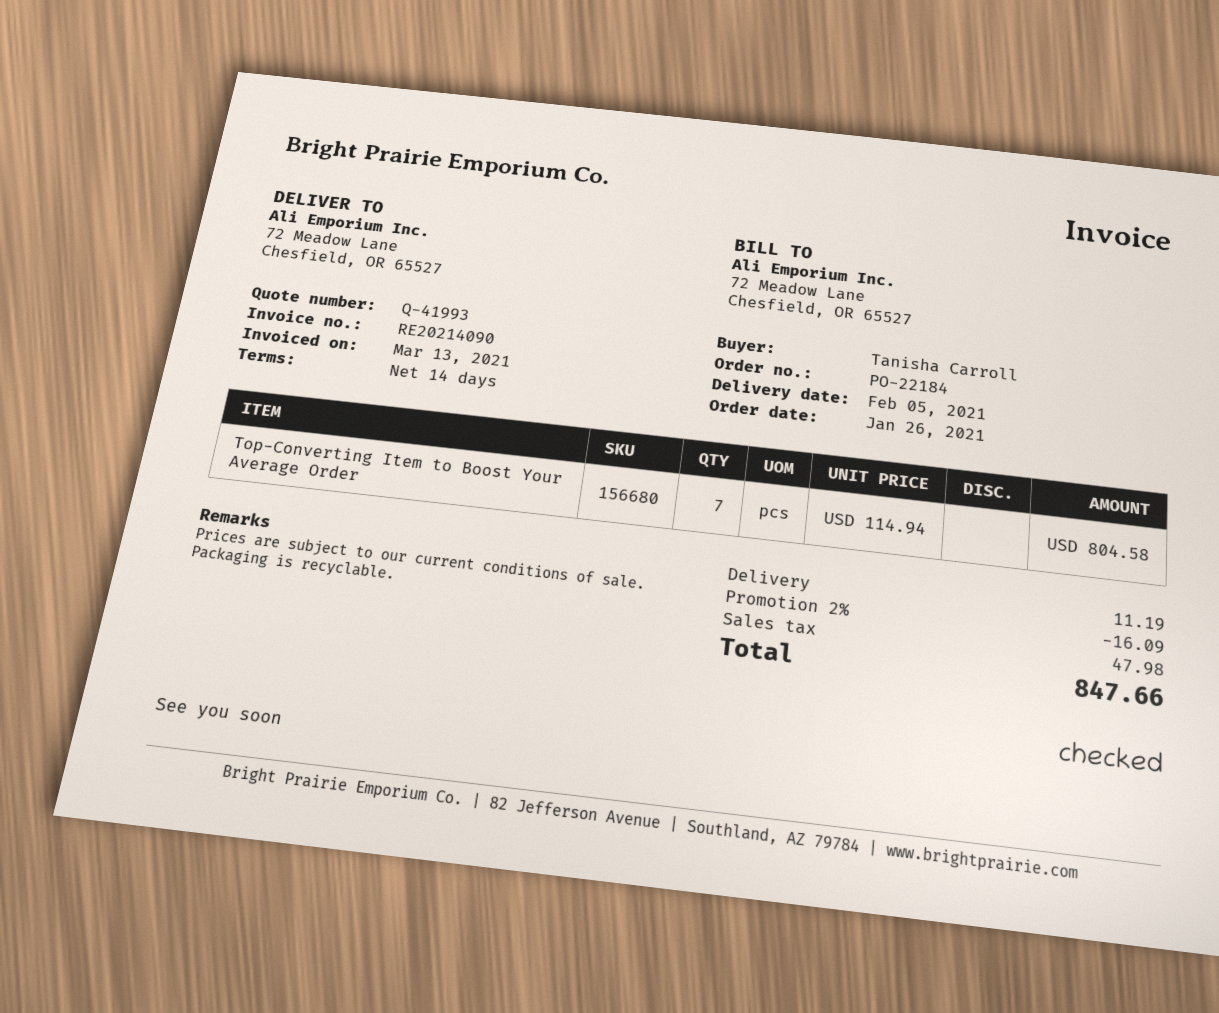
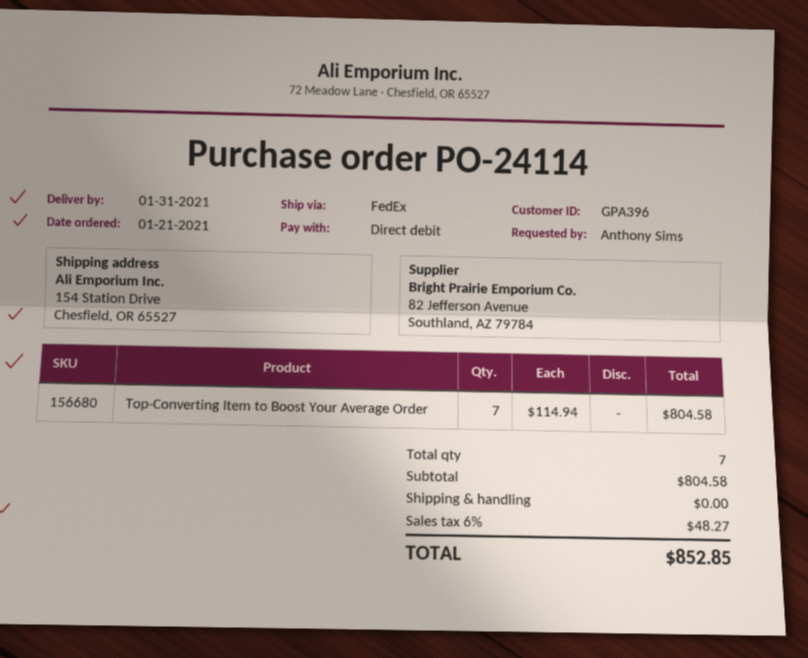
order number: PO-22184 -> PO-24114
order date: 2021-01-26 -> 2021-01-21
delivery date: 2021-02-05 -> 2021-01-31
ordered by: Tanisha Carroll -> Anthony Sims
ship to: 72 Meadow Lane, Chesfield, OR 65527 -> 154 Station Drive, Chesfield, OR 65527
discount: 2% = 16.09 -> none
shipping: 11.19 -> 0.00
tax: 47.98 -> 48.27
total: 847.66 -> 852.85

